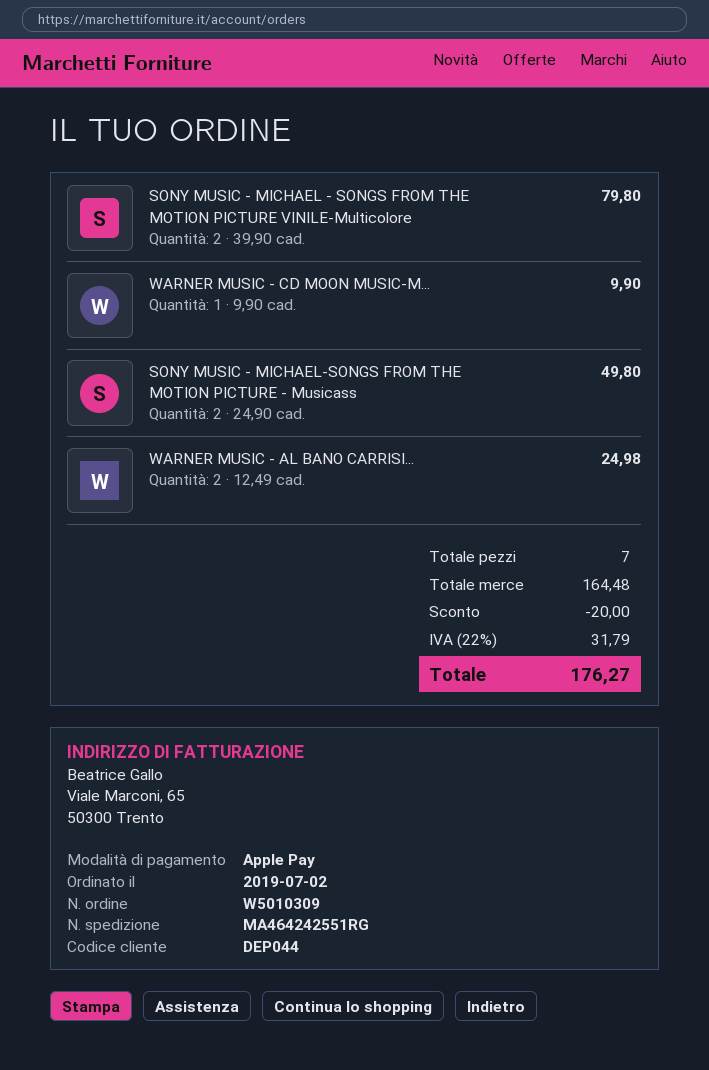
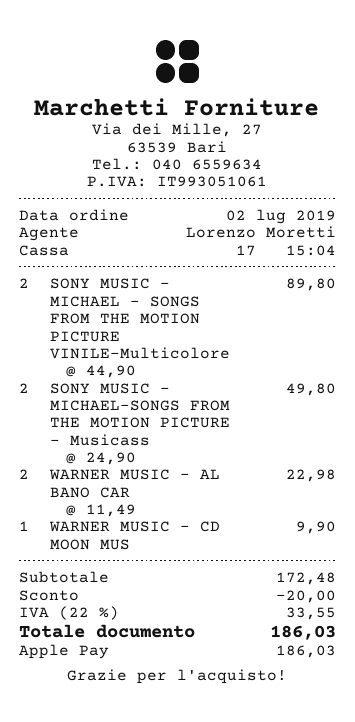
SONY MUSIC - MICHAEL - SONGS FROM THE MOTION PICTURE VINILE-Multicolore: 2 x 39.90 = 79.80 -> 2 x 44.90 = 89.80
WARNER MUSIC - AL BANO CARRISI...: 2 x 12.49 = 24.98 -> 2 x 11.49 = 22.98
subtotal: 164.48 -> 172.48
tax: 22% = 31.79 -> 22% = 33.55
total: 176.27 -> 186.03

